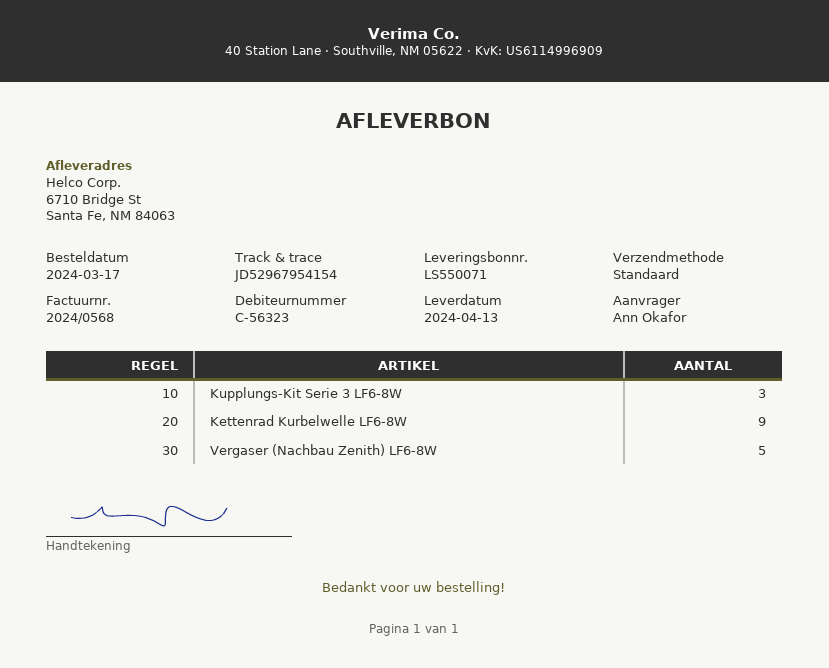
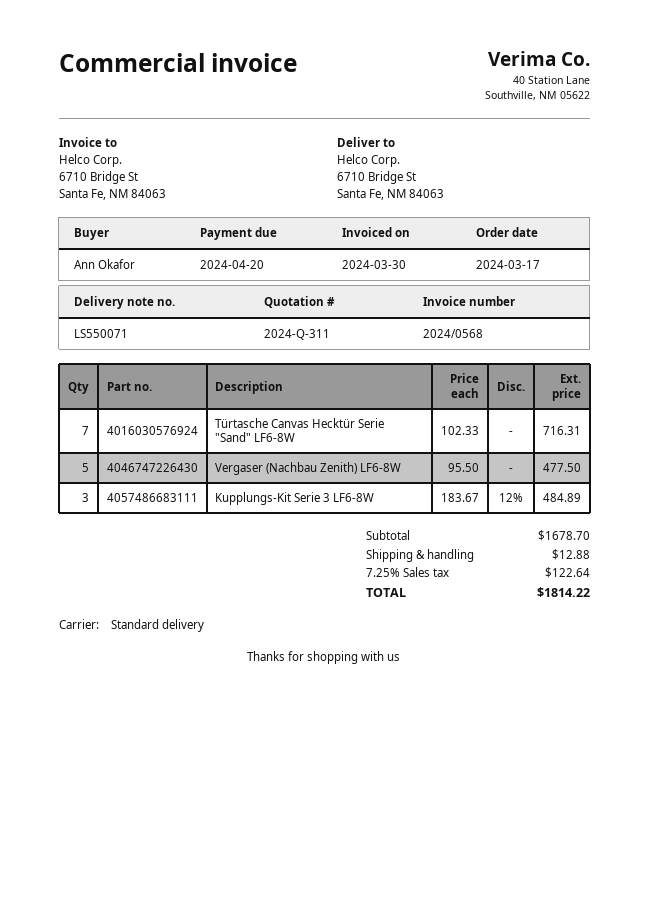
Kettenrad Kurbelwelle LF6-8W: 9 -> none
Türtasche Canvas Hecktür Serie "Sand" LF6-8W: none -> 7

